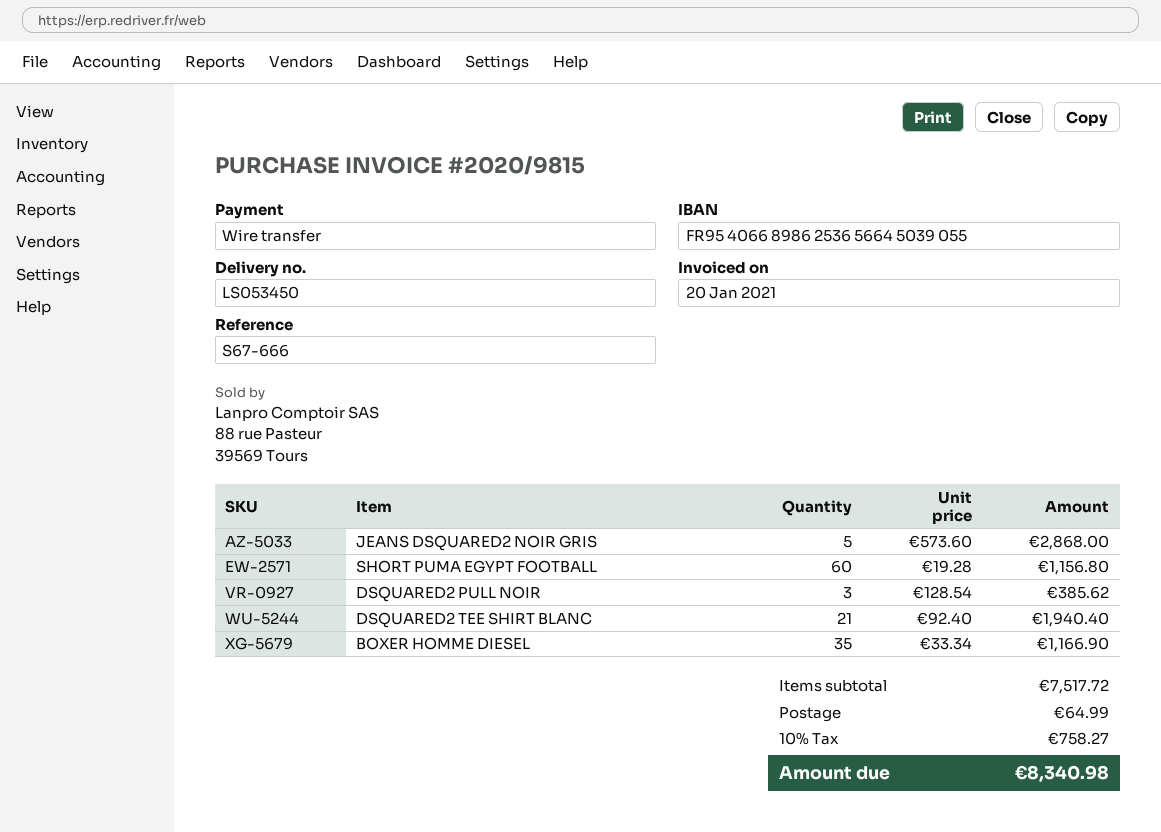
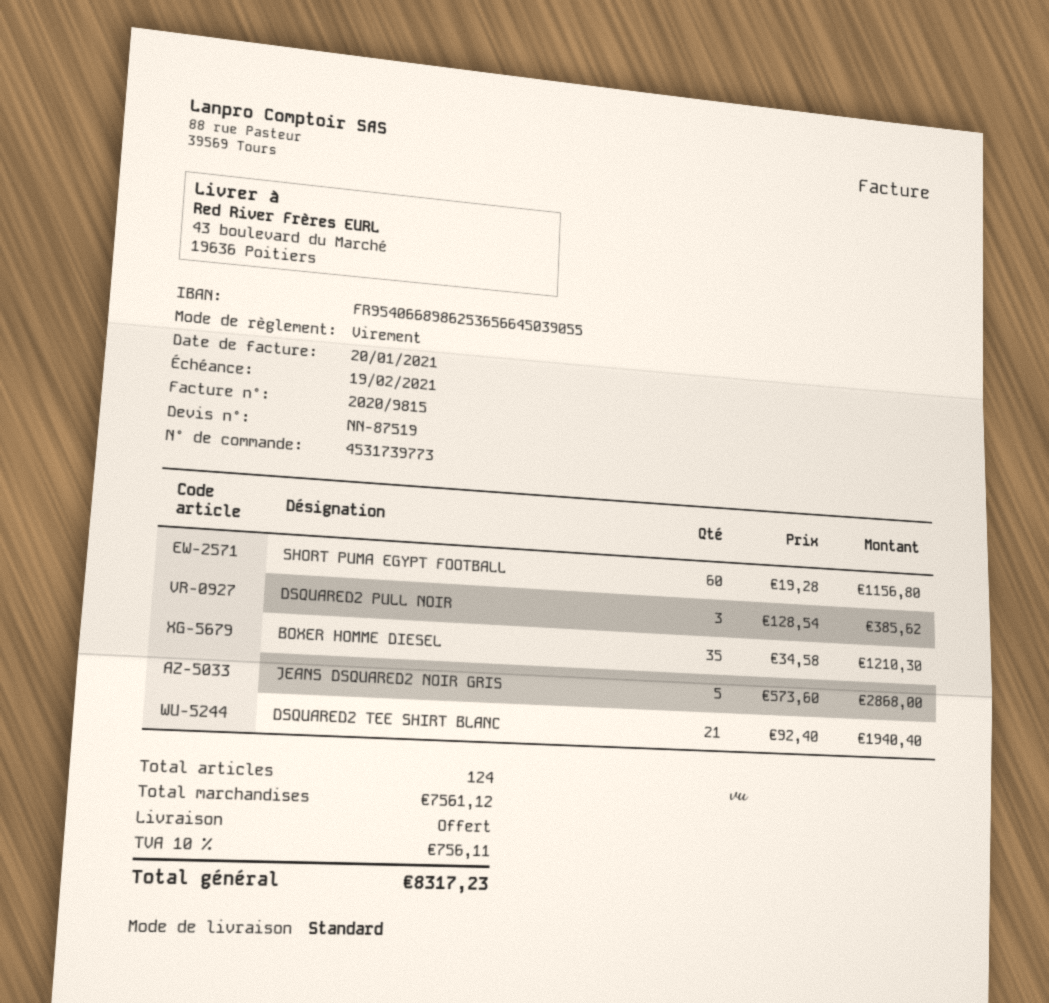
BOXER HOMME DIESEL: 35 x 33.34 = 1166.90 -> 35 x 34.58 = 1210.30
subtotal: 7517.72 -> 7561.12
shipping: 64.99 -> 0.00
tax: 10% = 758.27 -> 10% = 756.11
total: 8340.98 -> 8317.23

